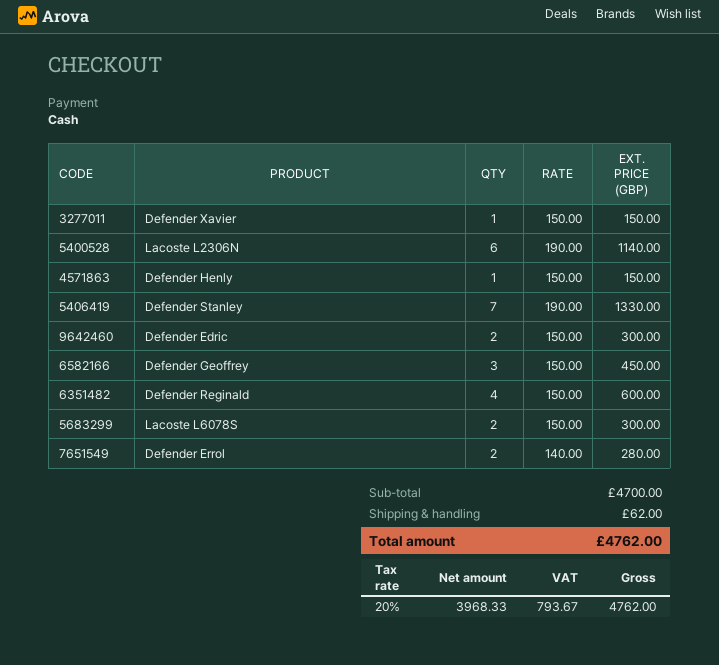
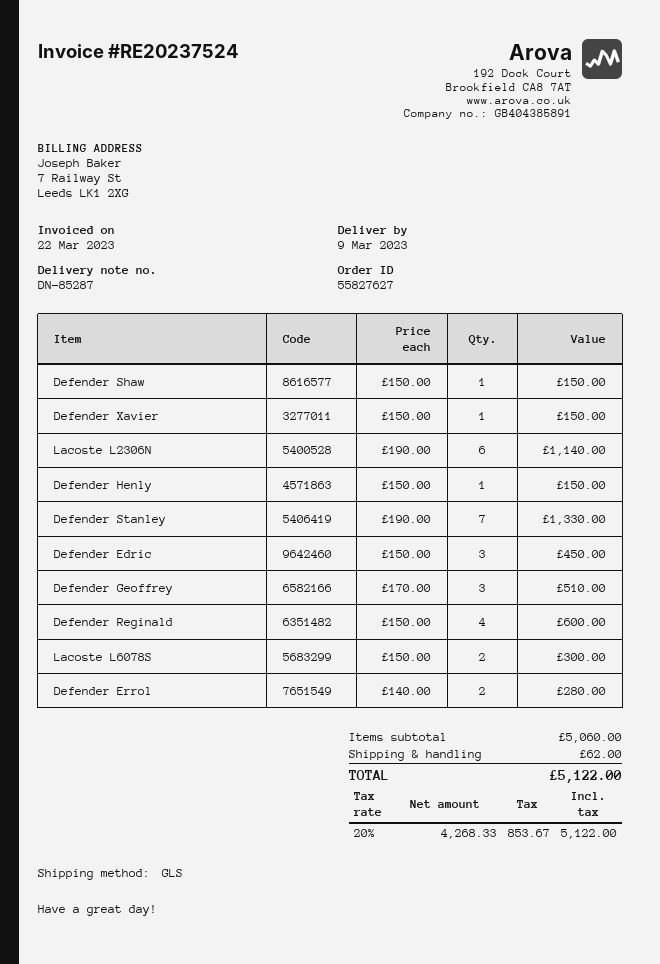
Defender Edric: 2 x 150.00 = 300.00 -> 3 x 150.00 = 450.00
Defender Geoffrey: 3 x 150.00 = 450.00 -> 3 x 170.00 = 510.00
Defender Shaw: none -> 1 x 150.00 = 150.00
subtotal: 4700.00 -> 5060.00
net: 3968.33 -> 4268.33
tax: 20% = 793.67 -> 20% = 853.67
total: 4762.00 -> 5122.00

